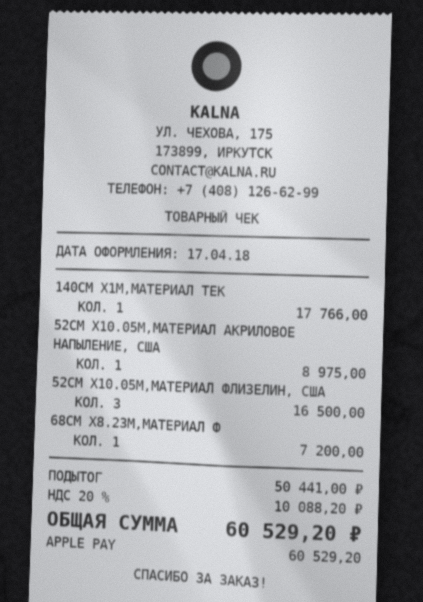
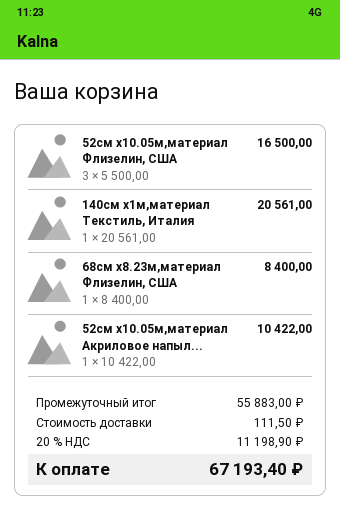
140СМ X1М,МАТЕРИАЛ ТЕК: 1 for 17766.00 -> 1 for 20561.00
52СМ X10.05М,МАТЕРИАЛ АКРИЛОВОЕ НАПЫЛЕНИЕ, США: 1 for 8975.00 -> 1 for 10422.00
68СМ X8.23М,МАТЕРИАЛ Ф: 1 for 7200.00 -> 1 for 8400.00
subtotal: 50441.00 -> 55883.00
shipping: none -> 111.50
tax: 20% = 10088.20 -> 20% = 11198.90
total: 60529.20 -> 67193.40

